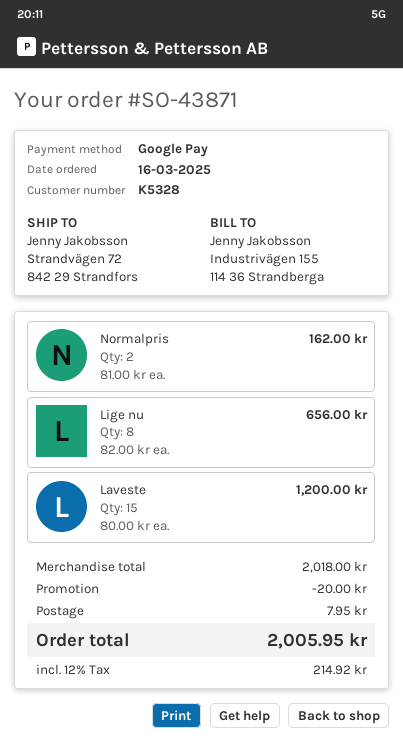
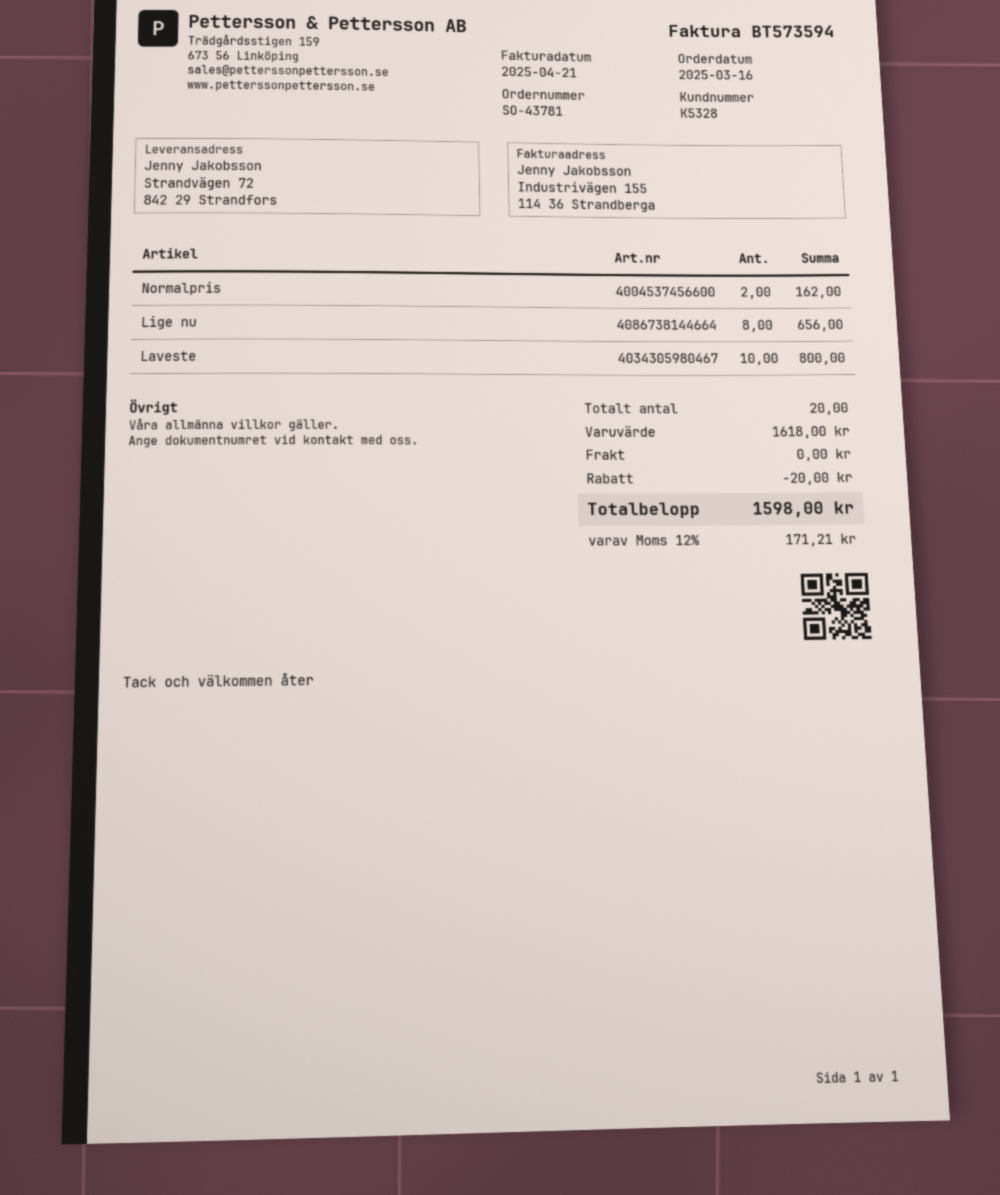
order number: SO-43871 -> SO-43781
Laveste: 15 for 1200.00 -> 10 for 800.00
subtotal: 2018.00 -> 1618.00
shipping: 7.95 -> 0.00
tax: 12% = 214.92 -> 12% = 171.21
total: 2005.95 -> 1598.00

